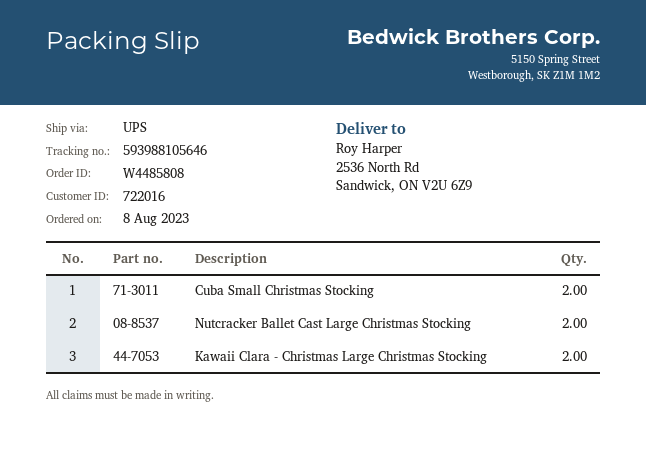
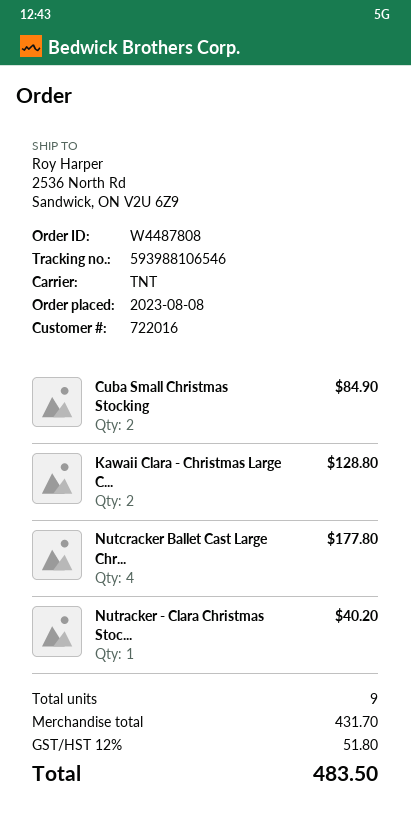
order number: W4485808 -> W4487808
shipping method: UPS -> TNT
tracking number: 593988105646 -> 593988106546
Nutcracker Ballet Cast Large Christmas Stocking: 2 -> 4
Nutracker - Clara Christmas Stoc...: none -> 1

